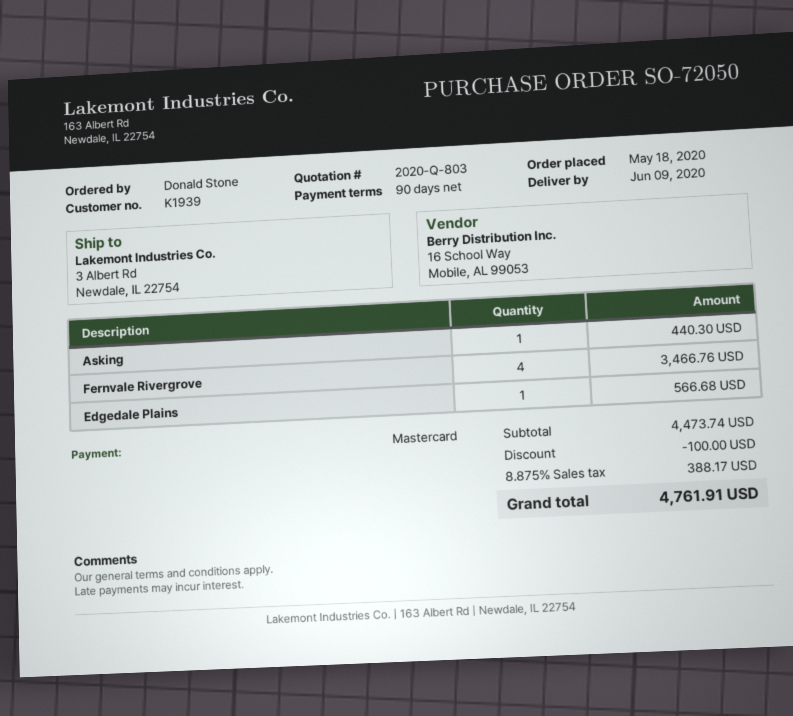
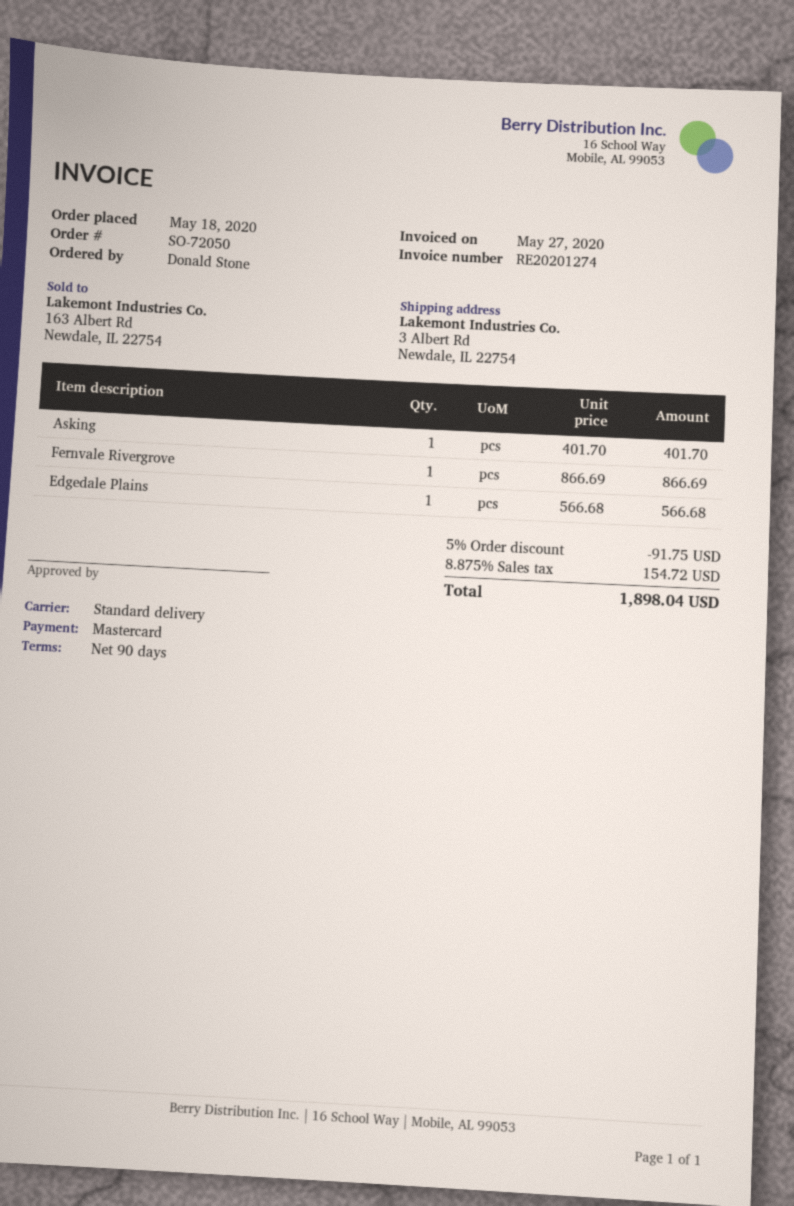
Asking: 1 for 440.30 -> 1 for 401.70
Fernvale Rivergrove: 4 for 3466.76 -> 1 for 866.69
discount: 100.00 -> 91.75
tax: 8.875% = 388.17 -> 8.875% = 154.72
total: 4761.91 -> 1898.04

